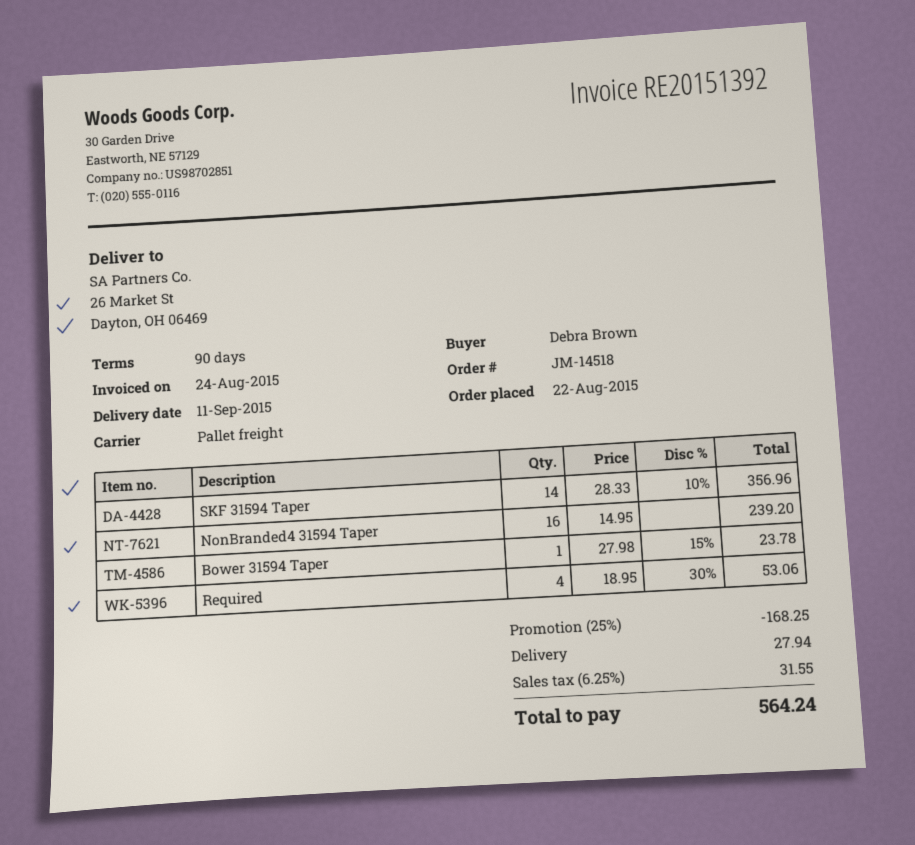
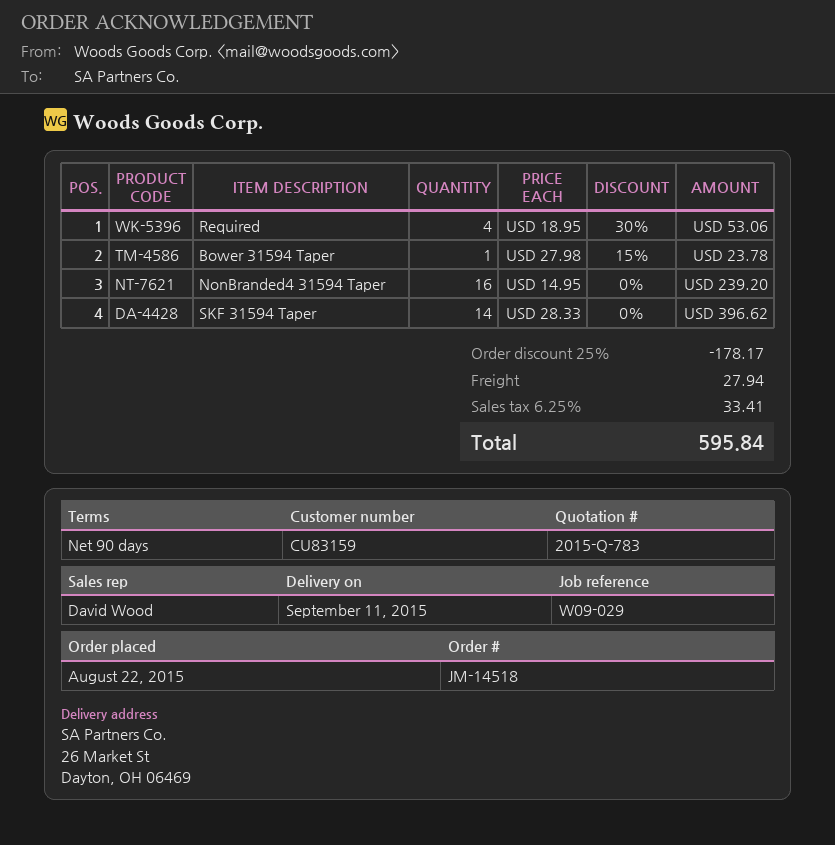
SKF 31594 Taper: 14 x 28.33 - 10% = 356.96 -> 14 x 28.33 = 396.62
discount: 25% = 168.25 -> 25% = 178.17
tax: 6.25% = 31.55 -> 6.25% = 33.41
total: 564.24 -> 595.84

